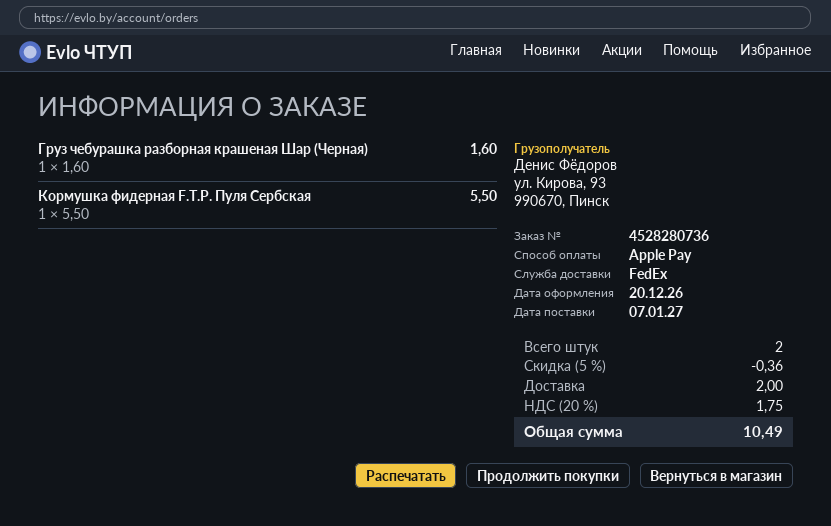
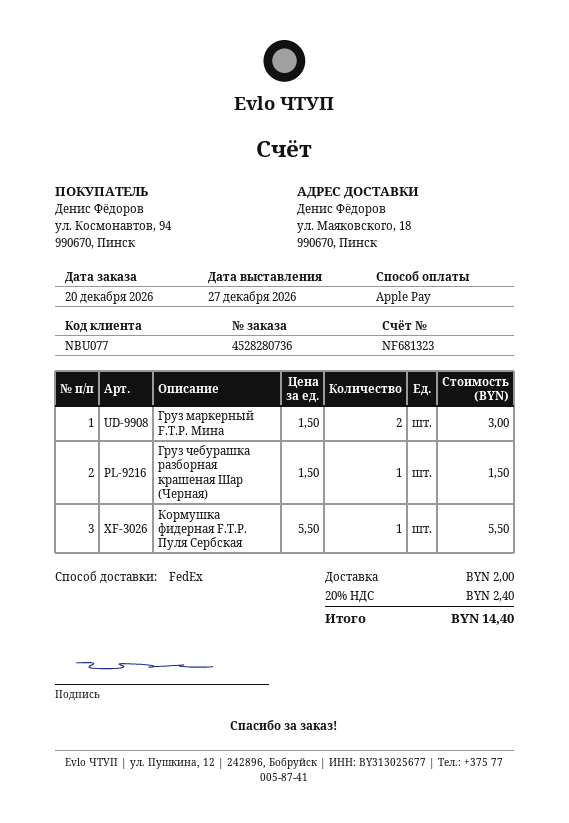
ship to: ул. Кирова, 93, 990670, Пинск -> ул. Маяковского, 18, 990670, Пинск
Груз чебурашка разборная крашеная Шар (Черная): 1 x 1.60 = 1.60 -> 1 x 1.50 = 1.50
Груз маркерный F.T.P. Мина: none -> 2 x 1.50 = 3.00
discount: 5% = 0.36 -> none
tax: 20% = 1.75 -> 20% = 2.40
total: 10.49 -> 14.40

